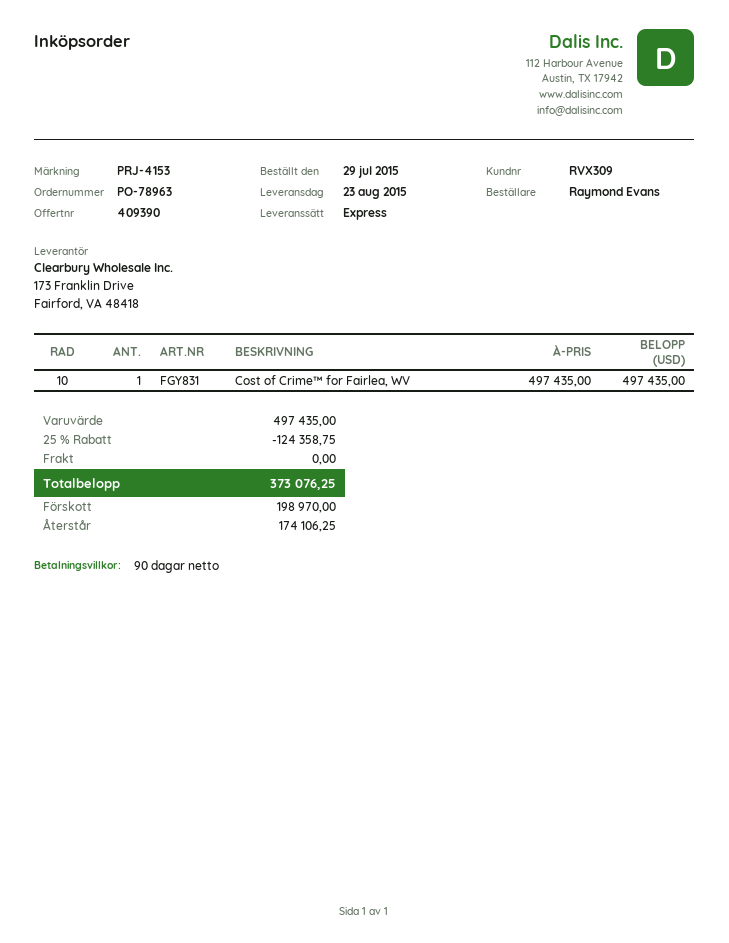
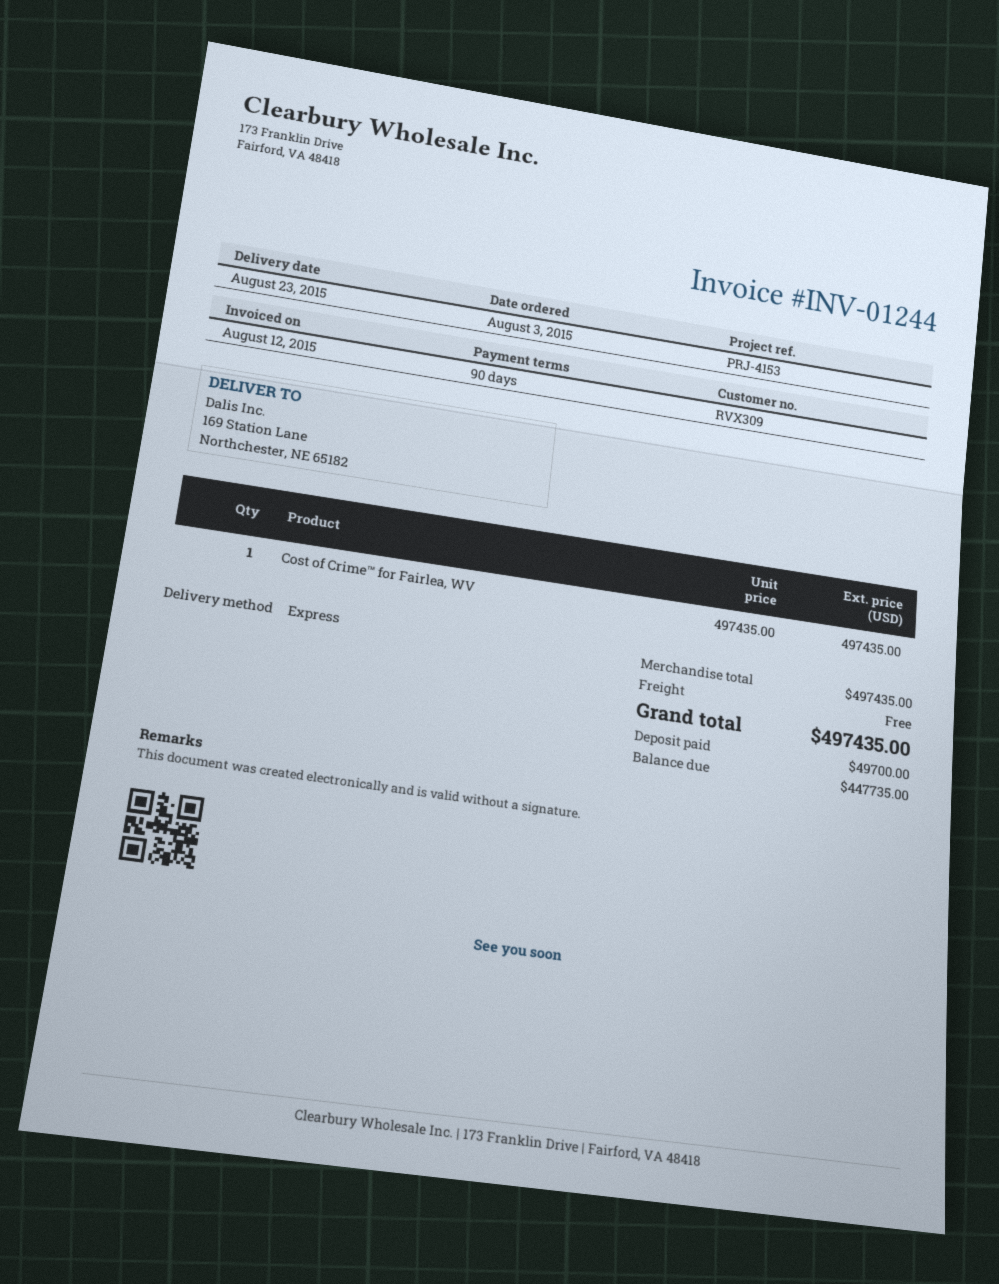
order date: 2015-07-29 -> 2015-08-03
discount: 25% = 124358.75 -> none
total: 373076.25 -> 497435.00
deposit: 198970.00 -> 49700.00
balance: 174106.25 -> 447735.00

